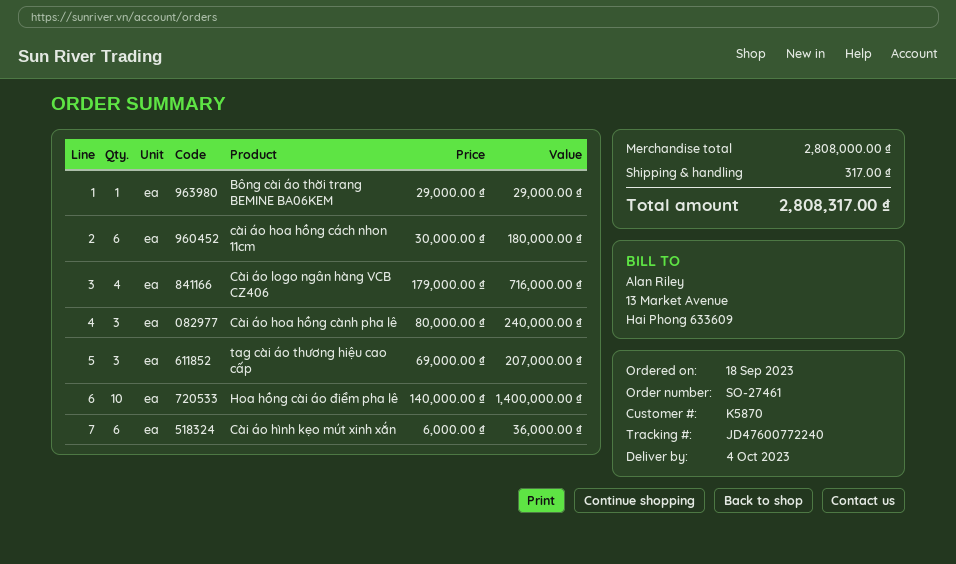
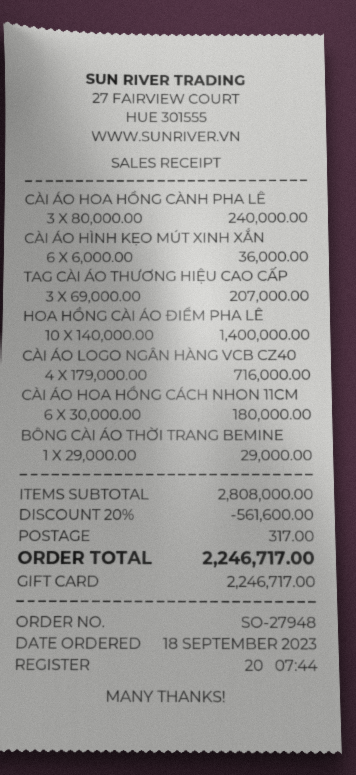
order number: SO-27461 -> SO-27948
discount: none -> 20% = 561600.00
total: 2808317.00 -> 2246717.00

